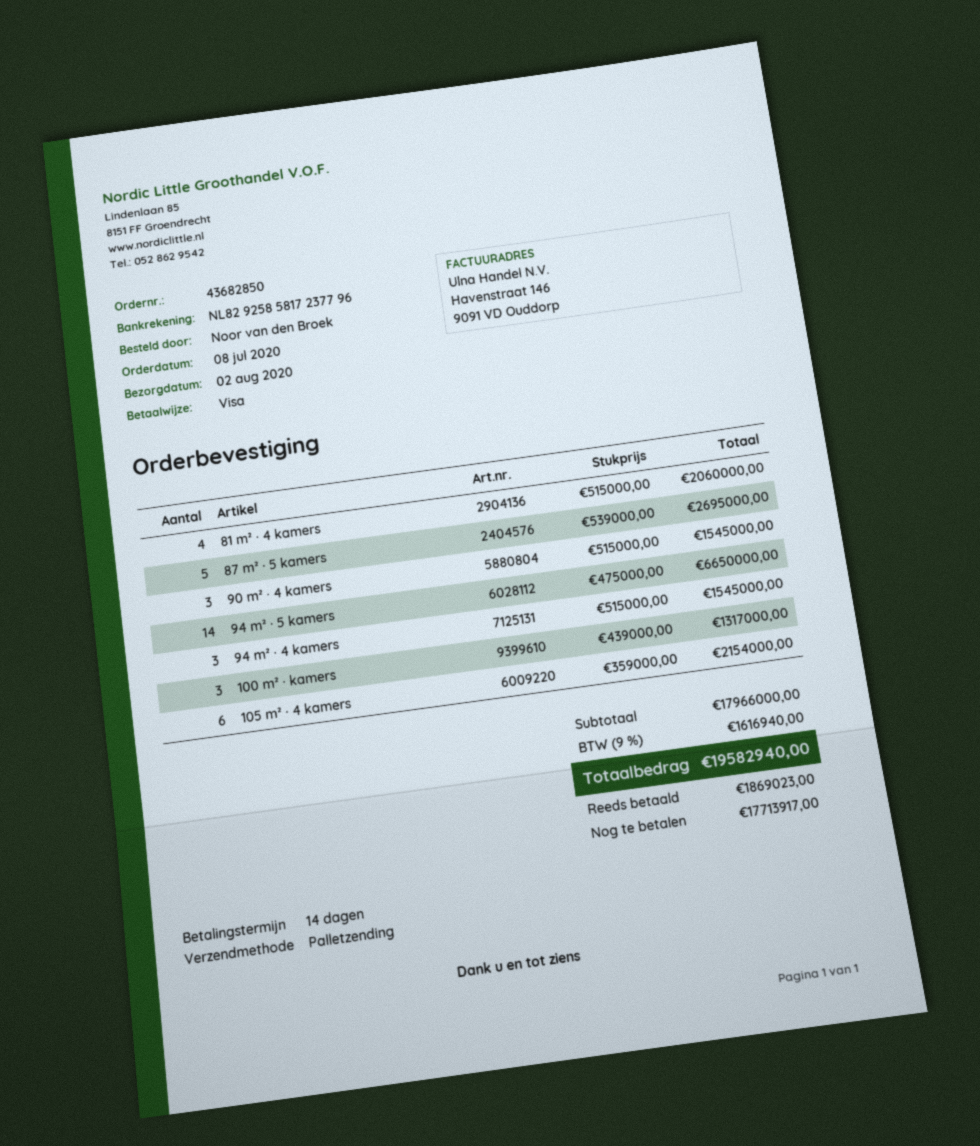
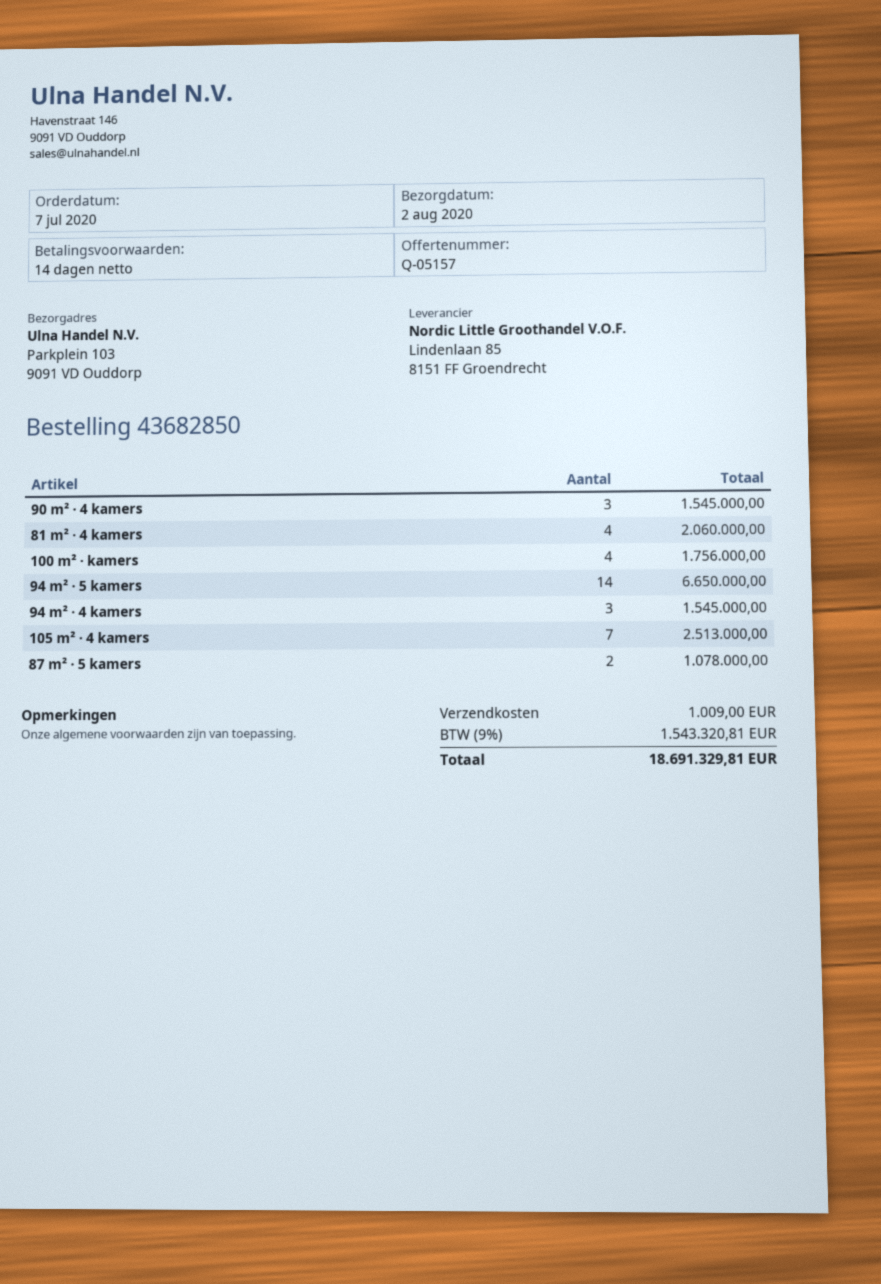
order date: 2020-07-08 -> 2020-07-07
87 m² · 5 kamers: 5 for 2695000.00 -> 2 for 1078000.00
100 m² · kamers: 3 for 1317000.00 -> 4 for 1756000.00
105 m² · 4 kamers: 6 for 2154000.00 -> 7 for 2513000.00
shipping: none -> 1009.00
tax: 9% = 1616940.00 -> 9% = 1543320.81
total: 19582940.00 -> 18691329.81

